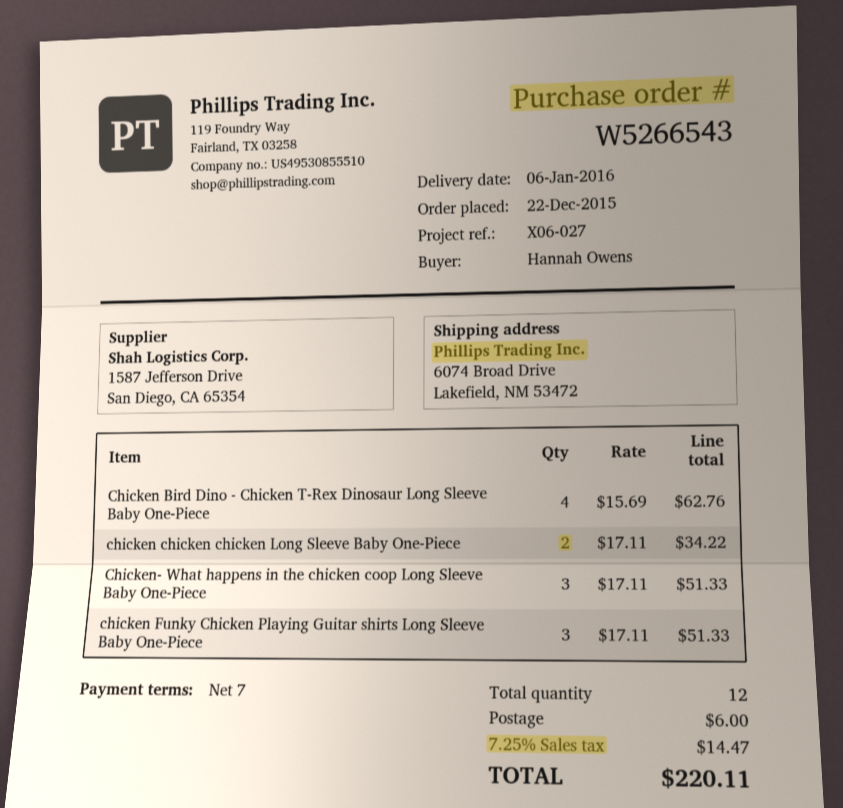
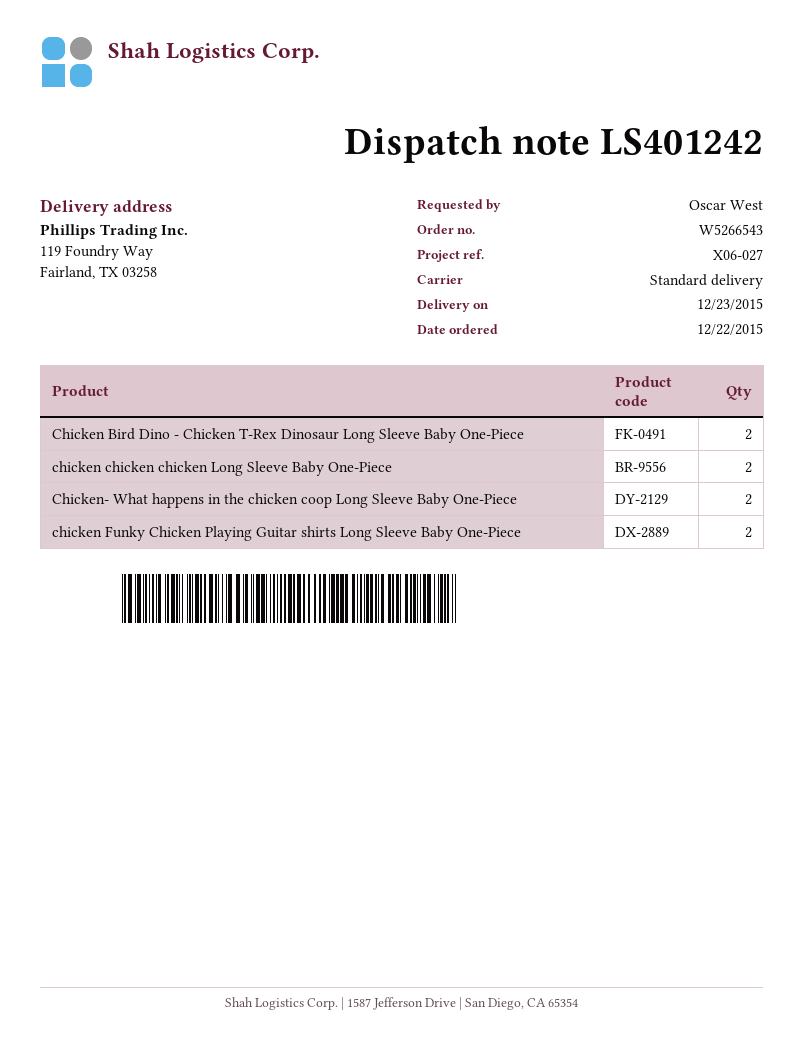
delivery date: 2016-01-06 -> 2015-12-23
ordered by: Hannah Owens -> Oscar West
ship to: 6074 Broad Drive, Lakefield, NM 53472 -> 119 Foundry Way, Fairland, TX 03258
Chicken Bird Dino - Chicken T-Rex Dinosaur Long Sleeve Baby One-Piece: 4 -> 2
Chicken- What happens in the chicken coop Long Sleeve Baby One-Piece: 3 -> 2
chicken Funky Chicken Playing Guitar shirts Long Sleeve Baby One-Piece: 3 -> 2

